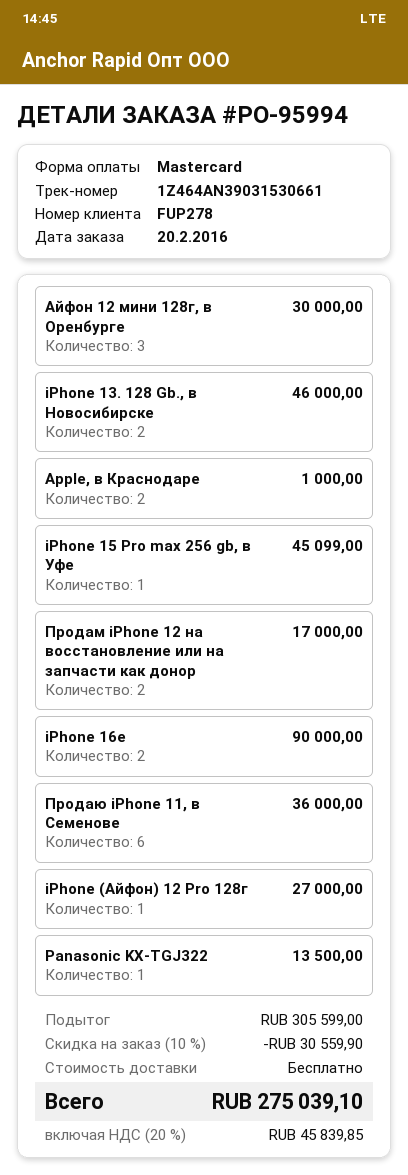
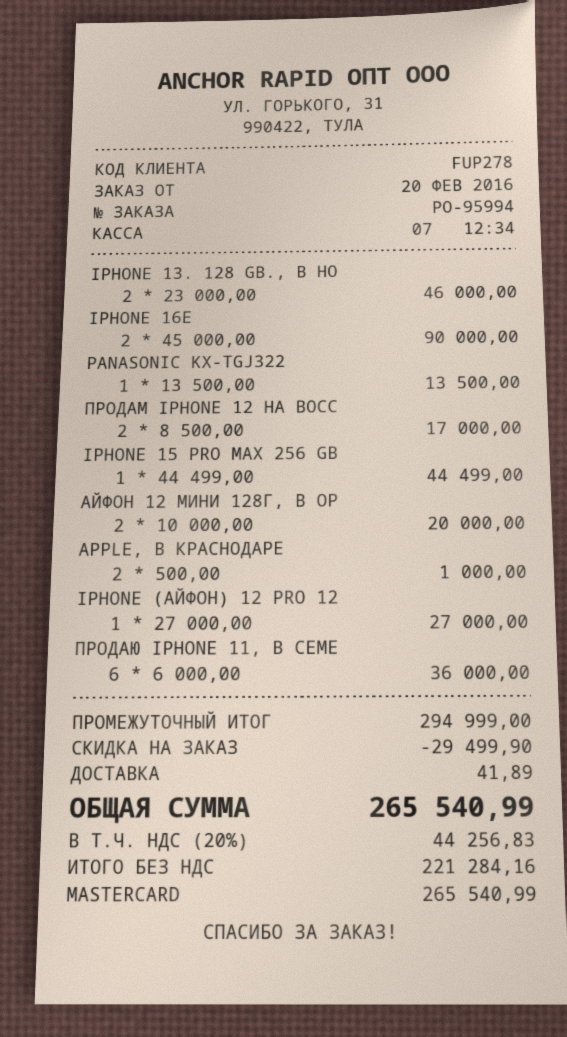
Айфон 12 мини 128г, в Оренбурге: 3 for 30000.00 -> 2 for 20000.00
iPhone 15 Pro max 256 gb, в Уфе: 1 for 45099.00 -> 1 for 44499.00
subtotal: 305599.00 -> 294999.00
discount: 30559.90 -> 29499.90
shipping: 0.00 -> 41.89
tax: 20% = 45839.85 -> 20% = 44256.83
total: 275039.10 -> 265540.99

